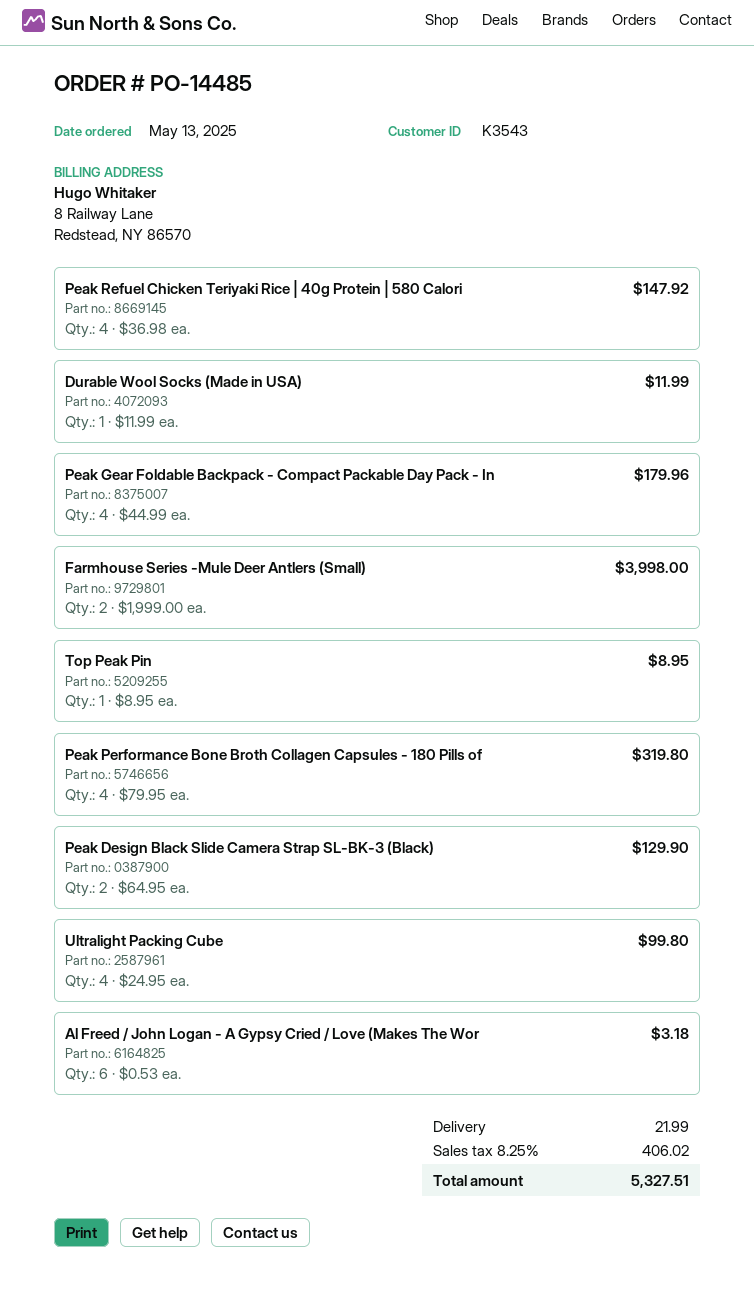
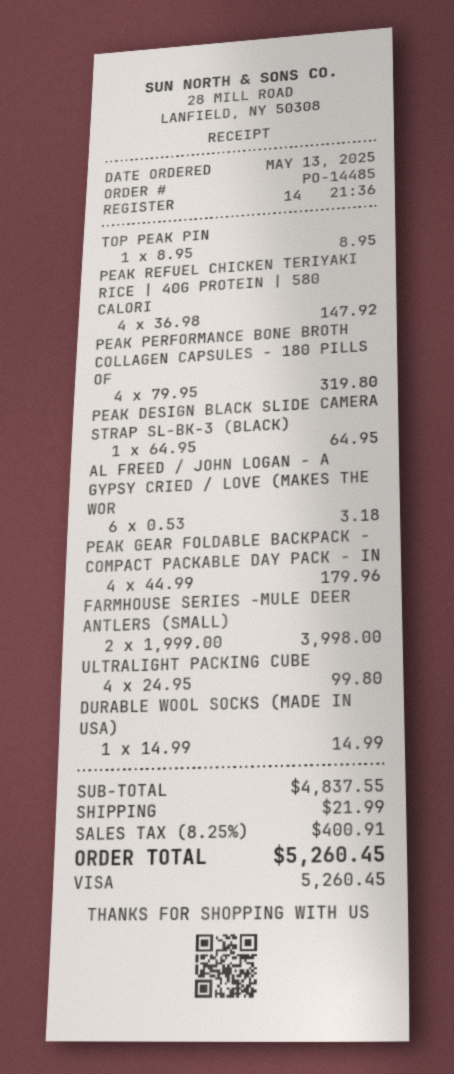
Durable Wool Socks (Made in USA): 1 x 11.99 = 11.99 -> 1 x 14.99 = 14.99
Peak Design Black Slide Camera Strap SL-BK-3 (Black): 2 x 64.95 = 129.90 -> 1 x 64.95 = 64.95
tax: 8.25% = 406.02 -> 8.25% = 400.91
total: 5327.51 -> 5260.45

